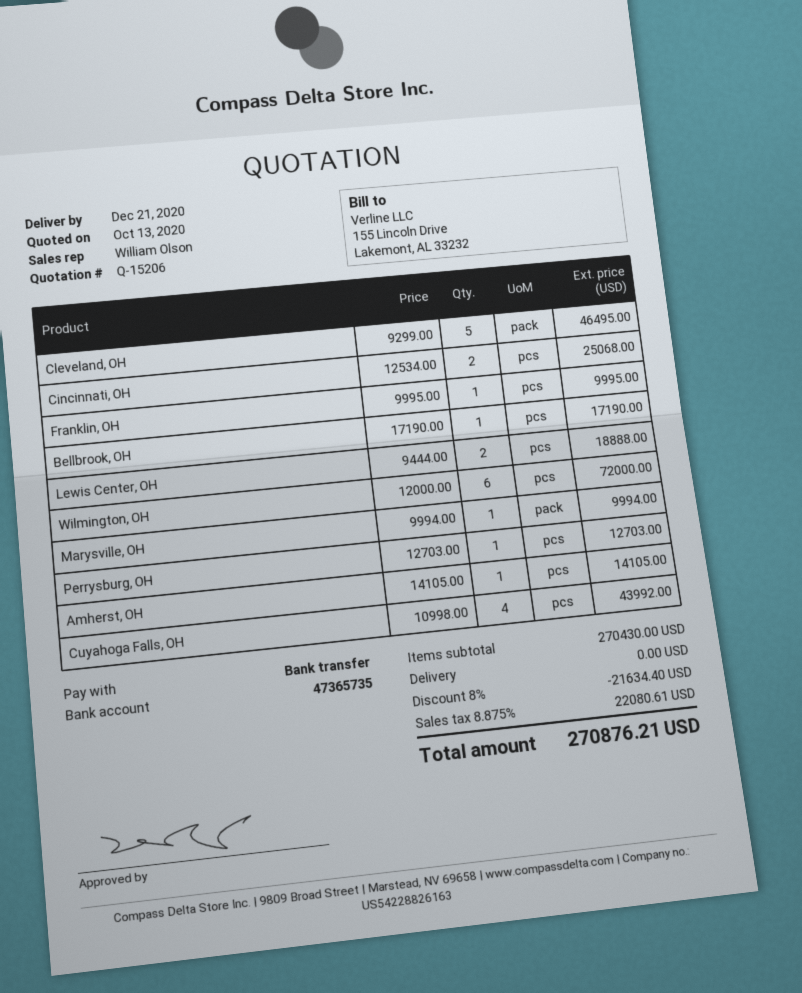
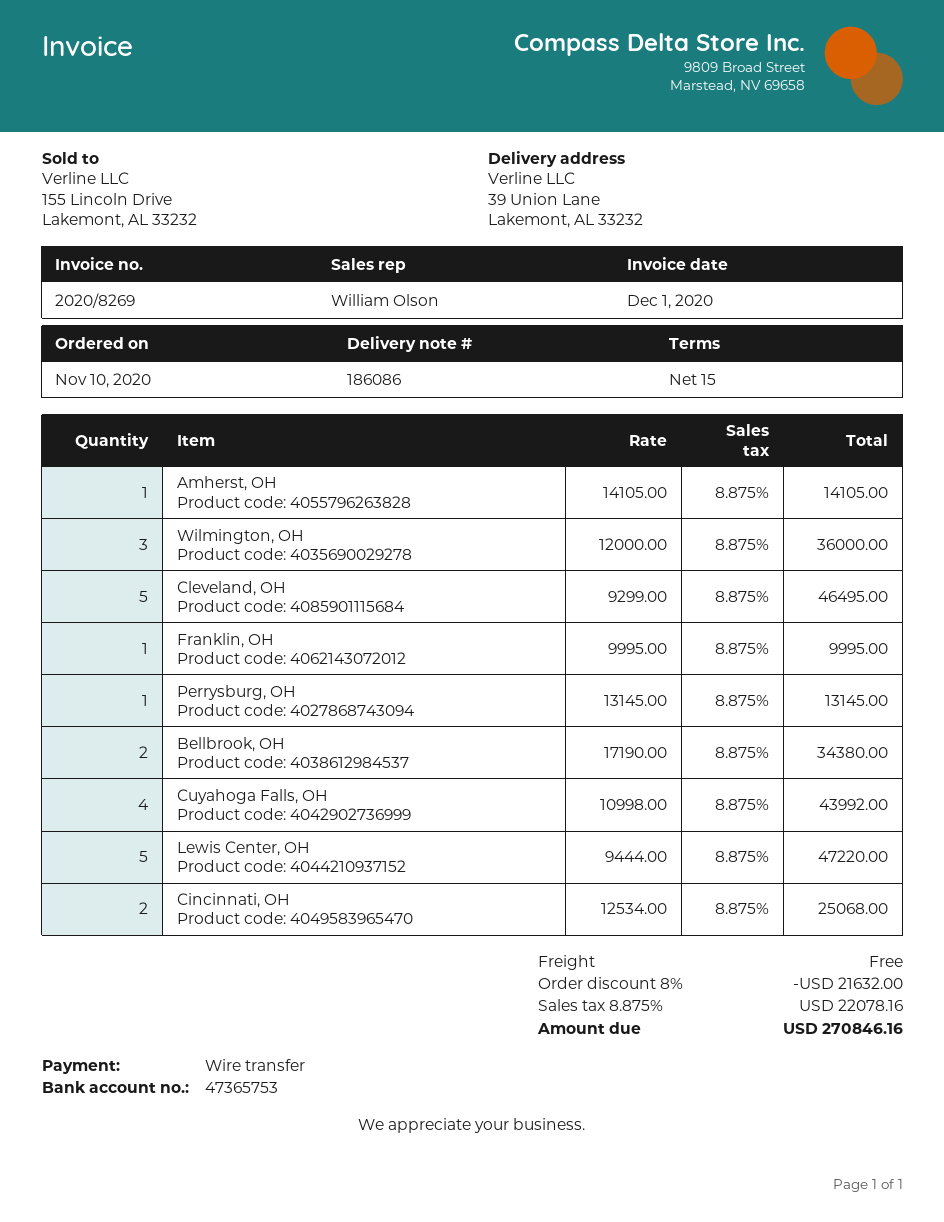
bank account: 47365735 -> 47365753
Bellbrook, OH: 1 x 17190.00 = 17190.00 -> 2 x 17190.00 = 34380.00
Lewis Center, OH: 2 x 9444.00 = 18888.00 -> 5 x 9444.00 = 47220.00
Wilmington, OH: 6 x 12000.00 = 72000.00 -> 3 x 12000.00 = 36000.00
Marysville, OH: 1 x 9994.00 = 9994.00 -> none
Perrysburg, OH: 1 x 12703.00 = 12703.00 -> 1 x 13145.00 = 13145.00
discount: 8% = 21634.40 -> 8% = 21632.00
tax: 8.875% = 22080.61 -> 8.875% = 22078.16
total: 270876.21 -> 270846.16

